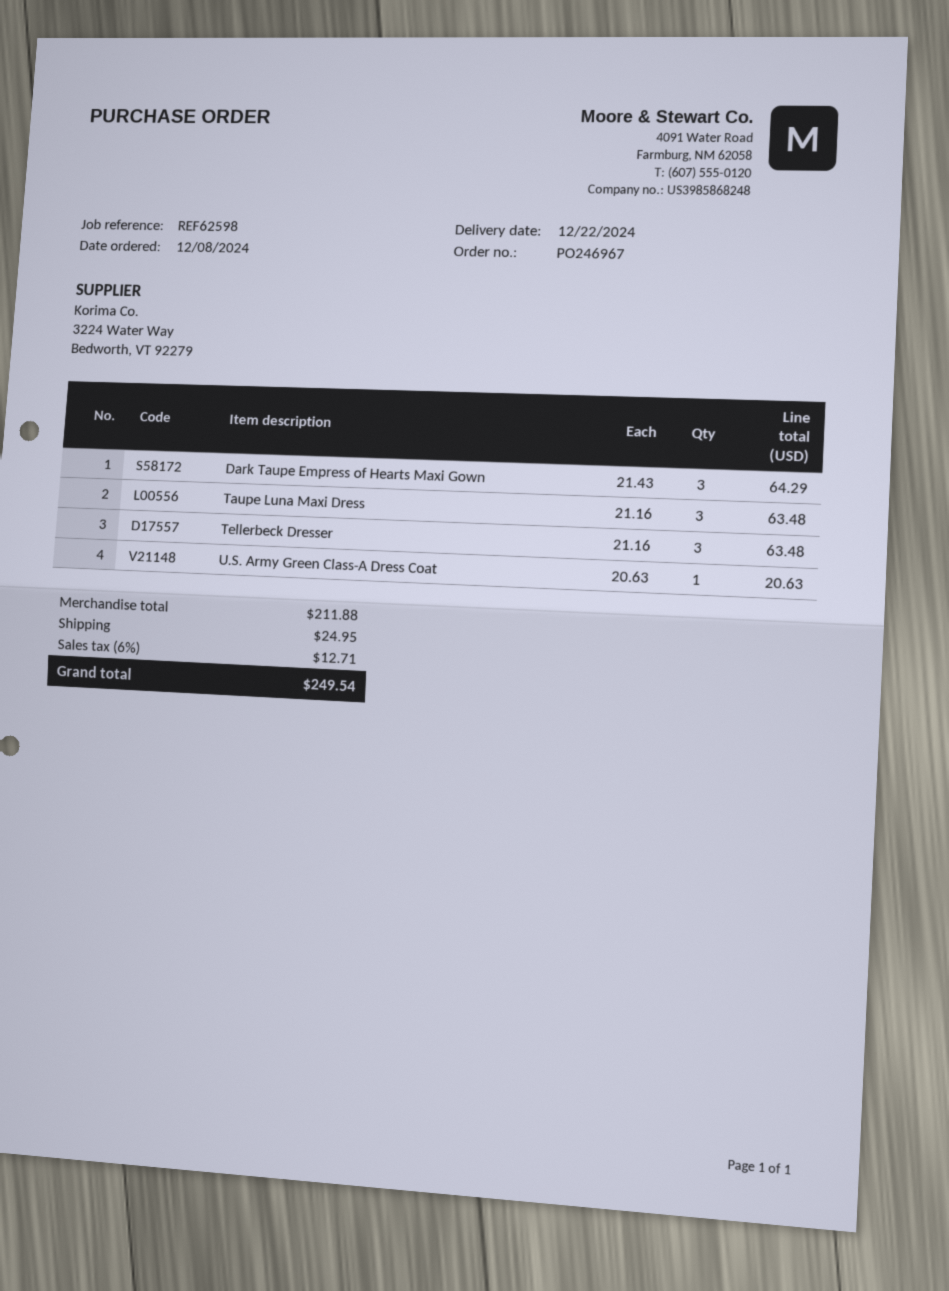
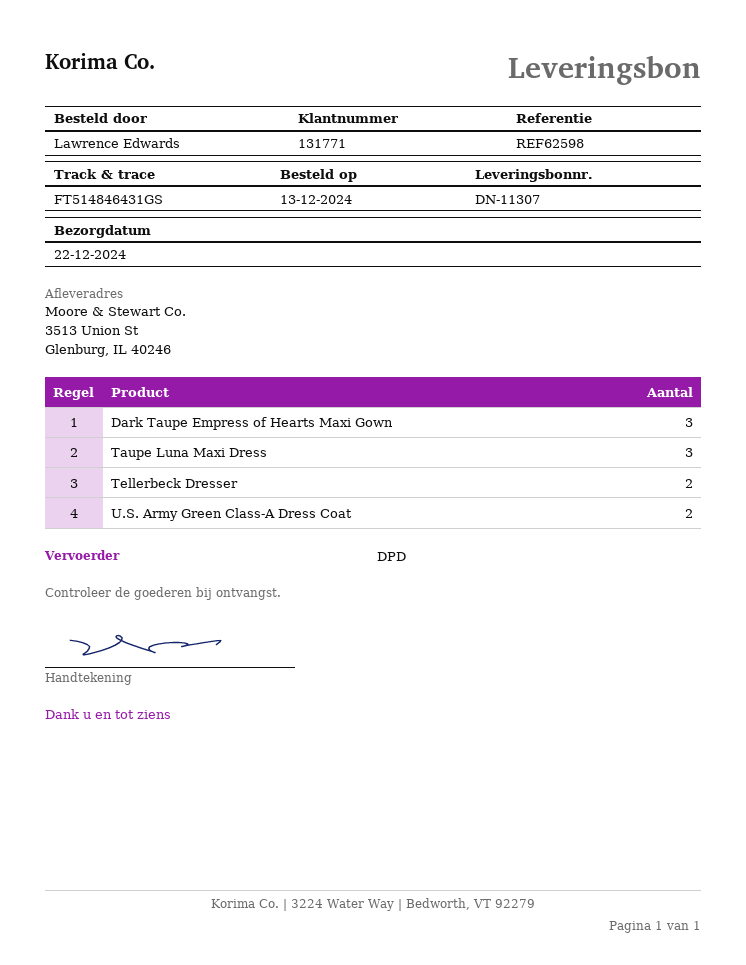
order date: 2024-12-08 -> 2024-12-13
Tellerbeck Dresser: 3 -> 2
U.S. Army Green Class-A Dress Coat: 1 -> 2

